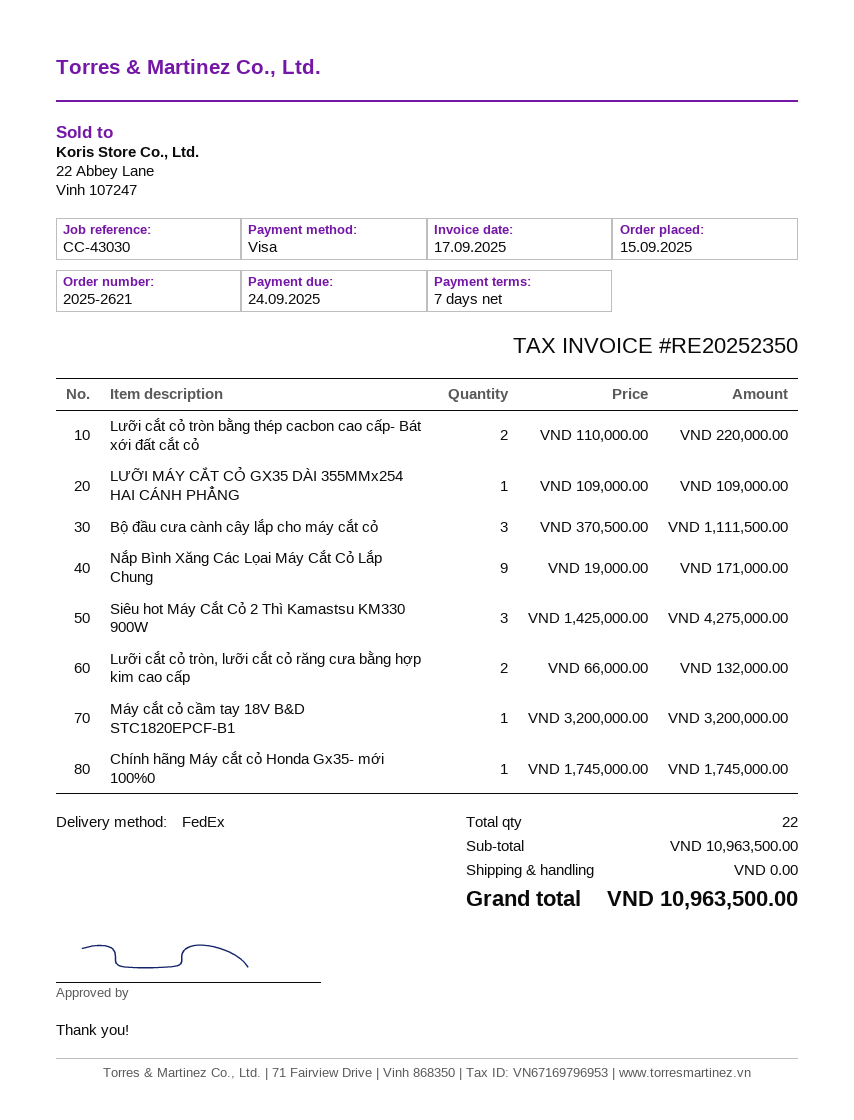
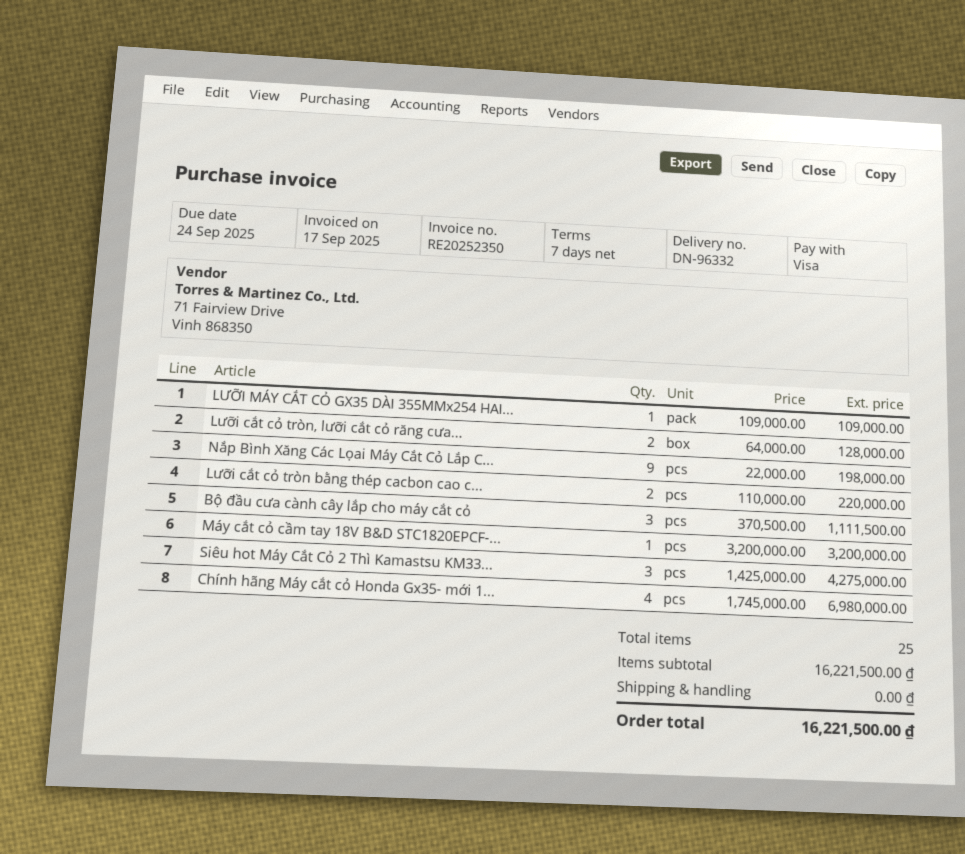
Nắp Bình Xăng Các Lọai Máy Cắt Cỏ Lắp Chung: 9 x 19000.00 = 171000.00 -> 9 x 22000.00 = 198000.00
Lưỡi cắt cỏ tròn, lưỡi cắt cỏ răng cưa bằng hợp kim cao cấp: 2 x 66000.00 = 132000.00 -> 2 x 64000.00 = 128000.00
Chính hãng Máy cắt cỏ Honda Gx35- mới 100%0: 1 x 1745000.00 = 1745000.00 -> 4 x 1745000.00 = 6980000.00
total quantity: 22 -> 25
subtotal: 10963500.00 -> 16221500.00
total: 10963500.00 -> 16221500.00

